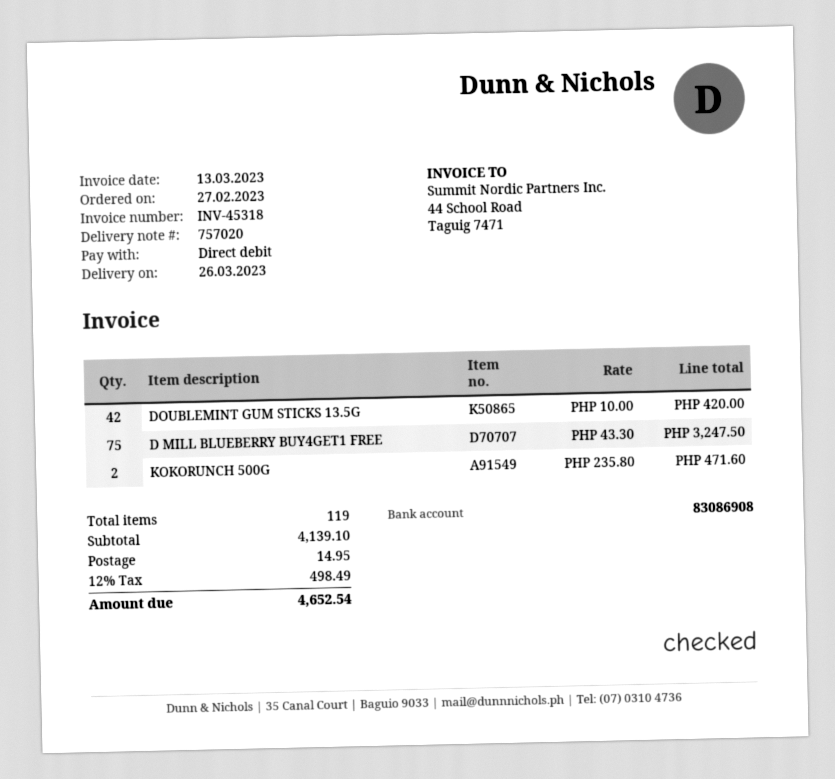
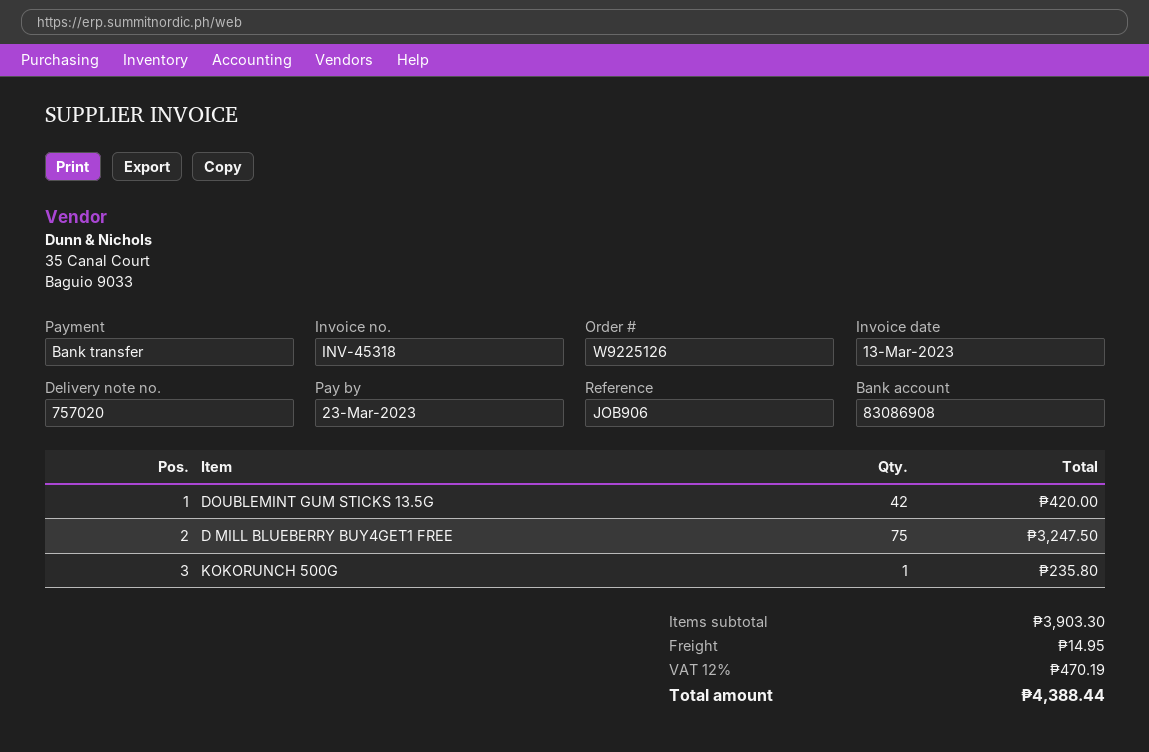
payment method: direct debit -> bank transfer
KOKORUNCH 500G: 2 for 471.60 -> 1 for 235.80
subtotal: 4139.10 -> 3903.30
tax: 12% = 498.49 -> 12% = 470.19
total: 4652.54 -> 4388.44

